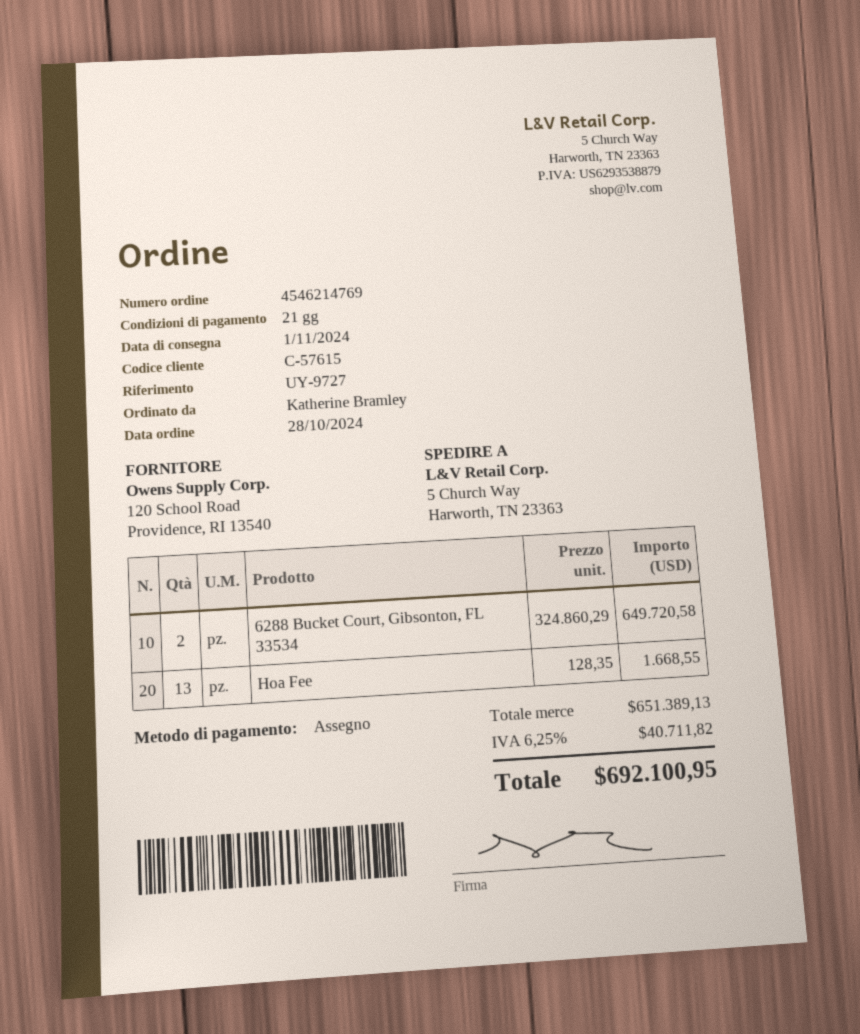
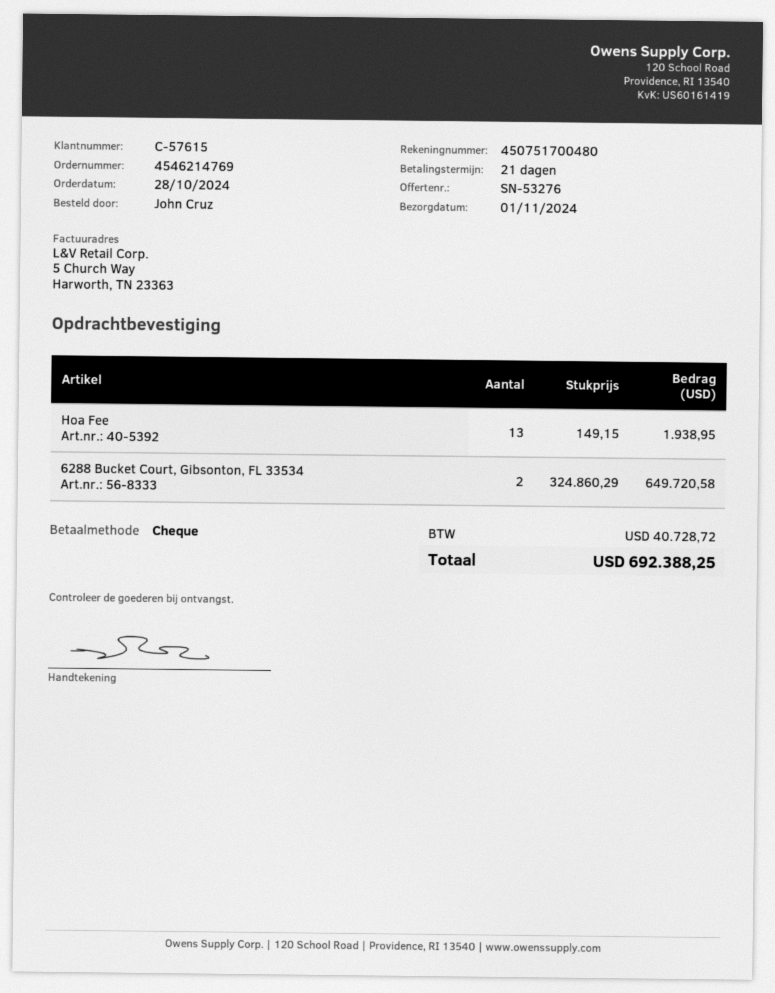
ordered by: Katherine Bramley -> John Cruz
Hoa Fee: 13 x 128.35 = 1668.55 -> 13 x 149.15 = 1938.95
tax: 40711.82 -> 40728.72
total: 692100.95 -> 692388.25

